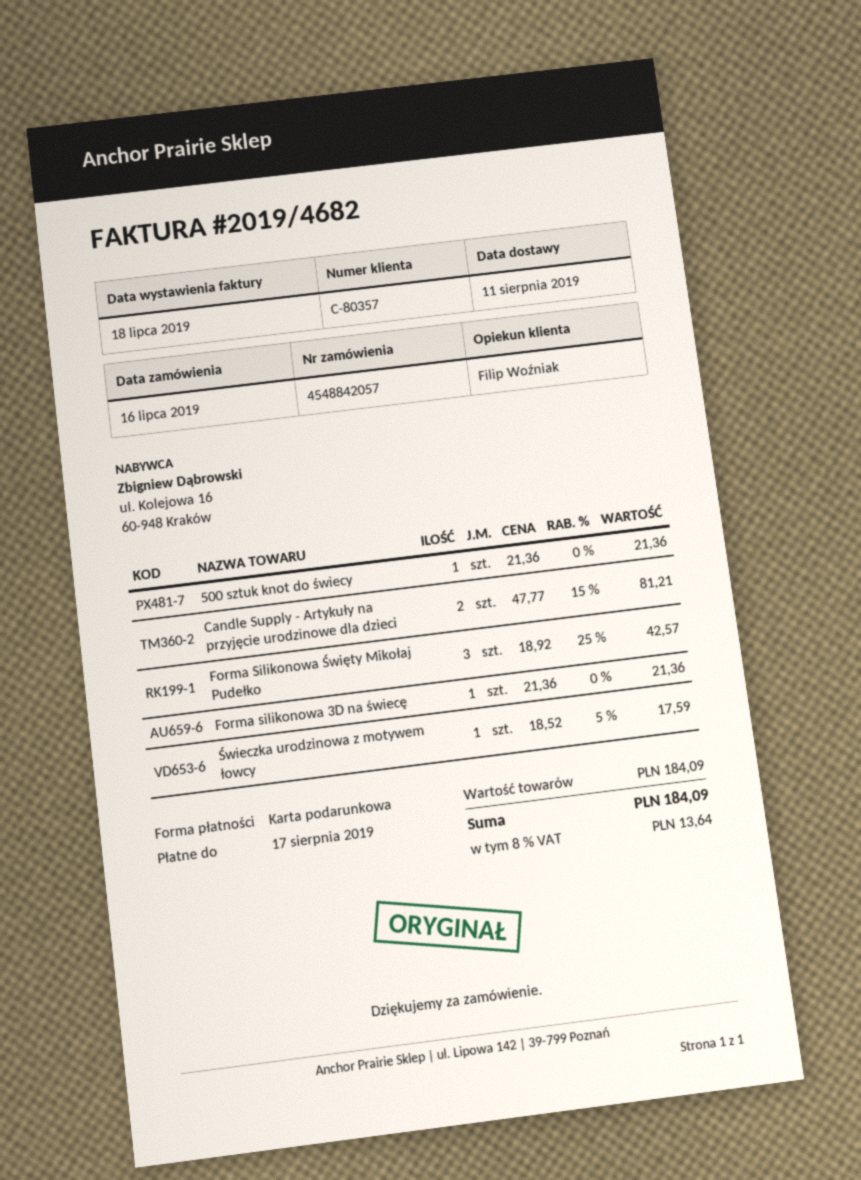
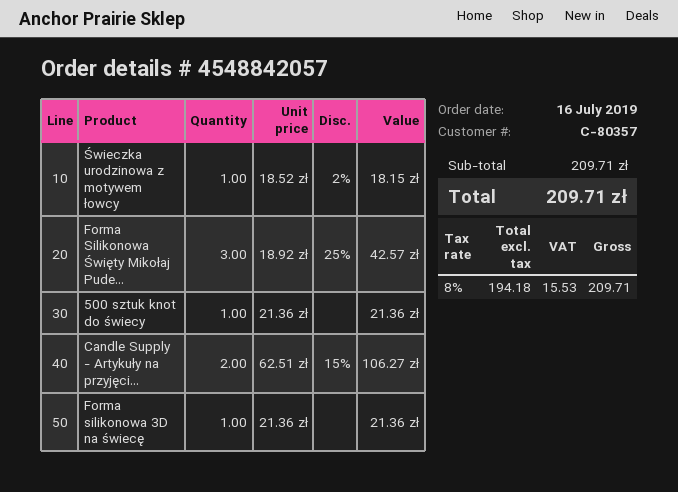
Candle Supply - Artykuły na przyjęcie urodzinowe dla dzieci: 2 x 47.77 - 15% = 81.21 -> 2 x 62.51 - 15% = 106.27
Świeczka urodzinowa z motywem łowcy: 1 x 18.52 - 5% = 17.59 -> 1 x 18.52 - 2% = 18.15
subtotal: 184.09 -> 209.71
tax: 8% = 13.64 -> 8% = 15.53
total: 184.09 -> 209.71

